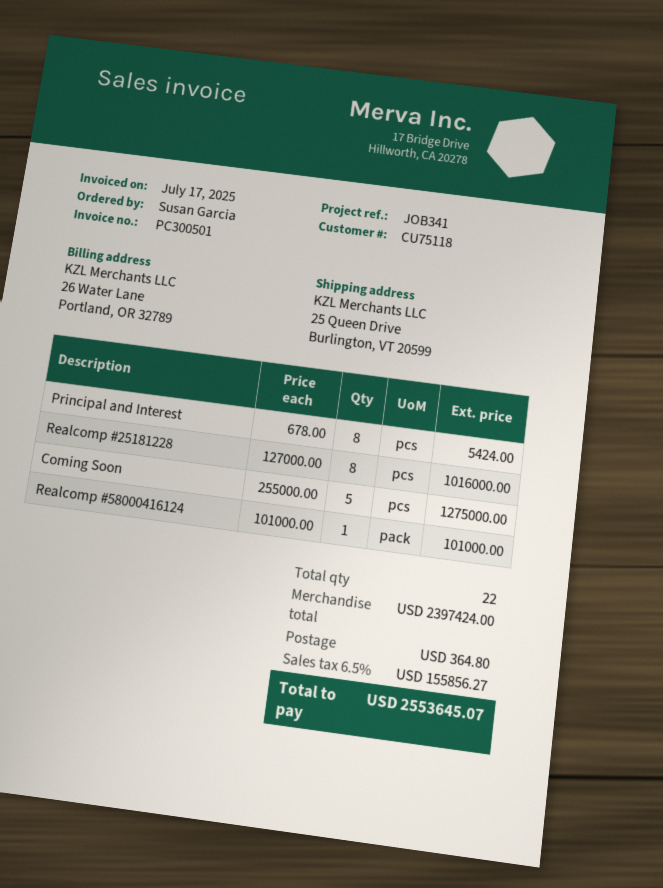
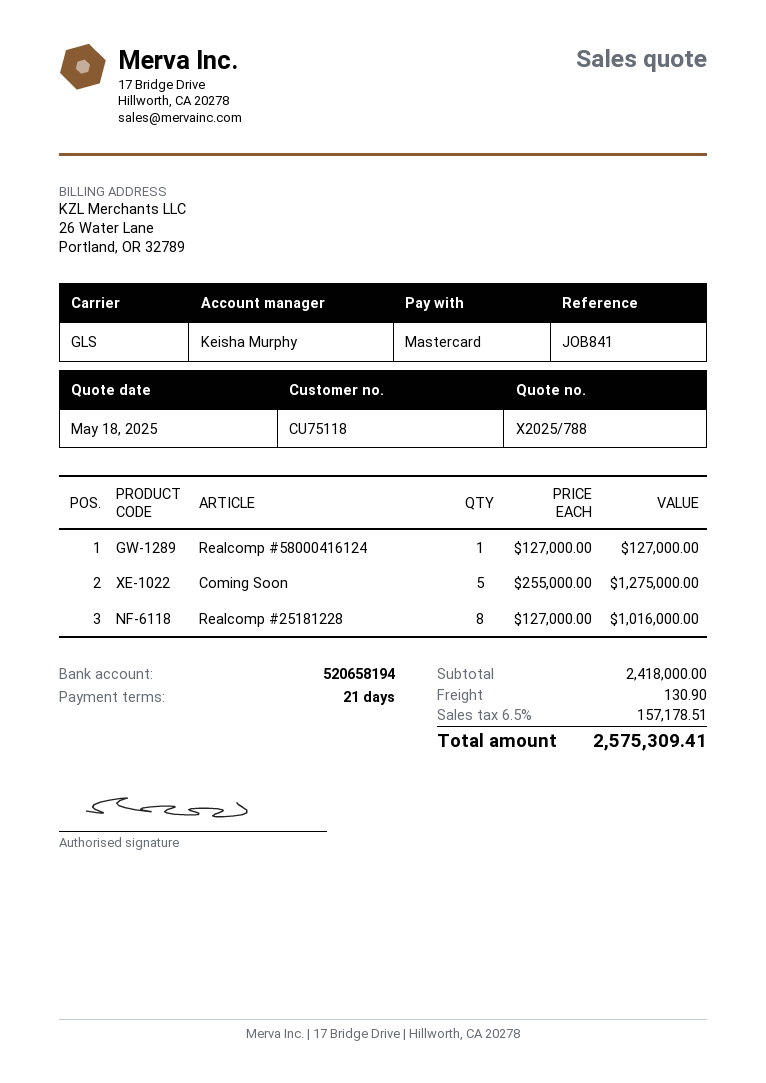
reference: JOB341 -> JOB841
Principal and Interest: 8 x 678.00 = 5424.00 -> none
Realcomp #58000416124: 1 x 101000.00 = 101000.00 -> 1 x 127000.00 = 127000.00
subtotal: 2397424.00 -> 2418000.00
shipping: 364.80 -> 130.90
tax: 6.5% = 155856.27 -> 6.5% = 157178.51
total: 2553645.07 -> 2575309.41

